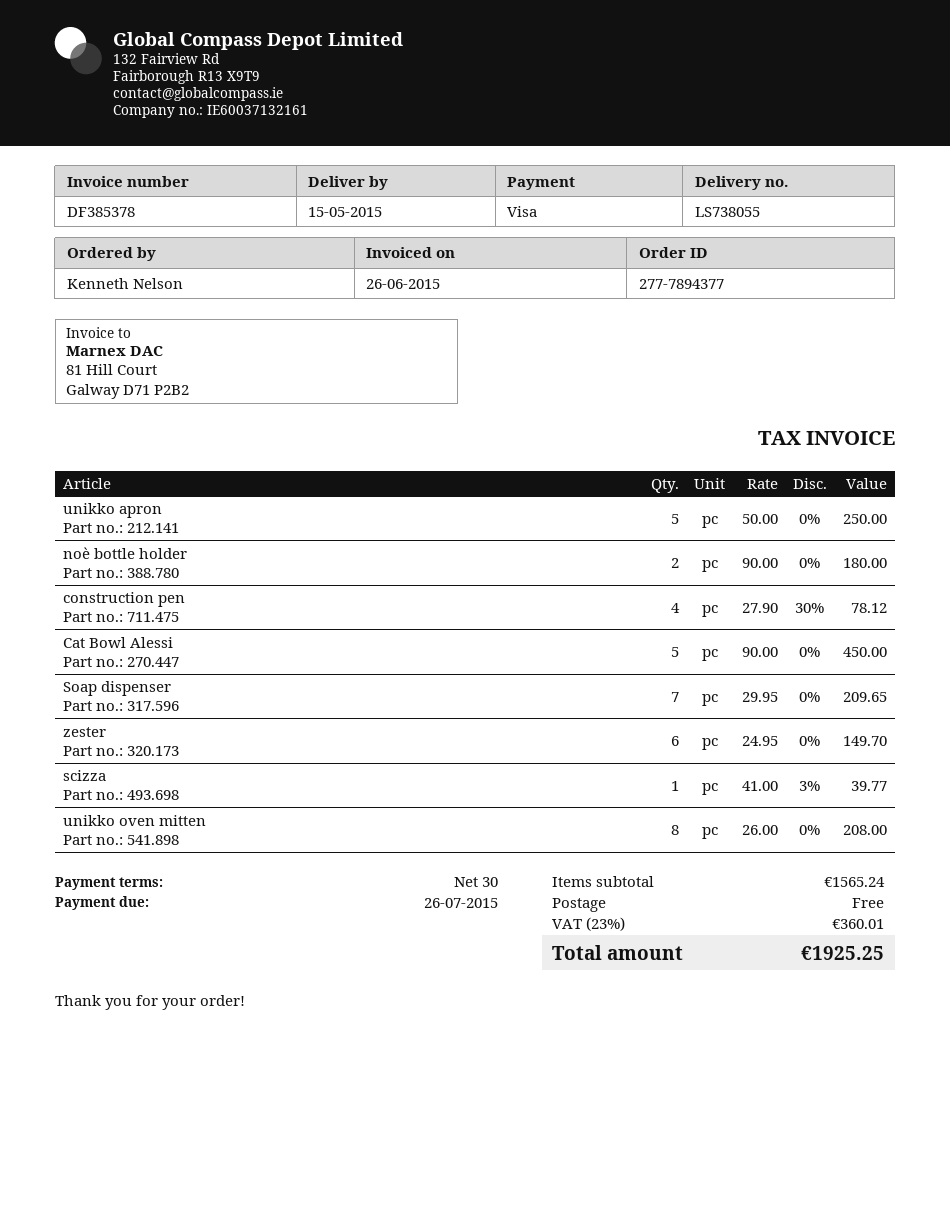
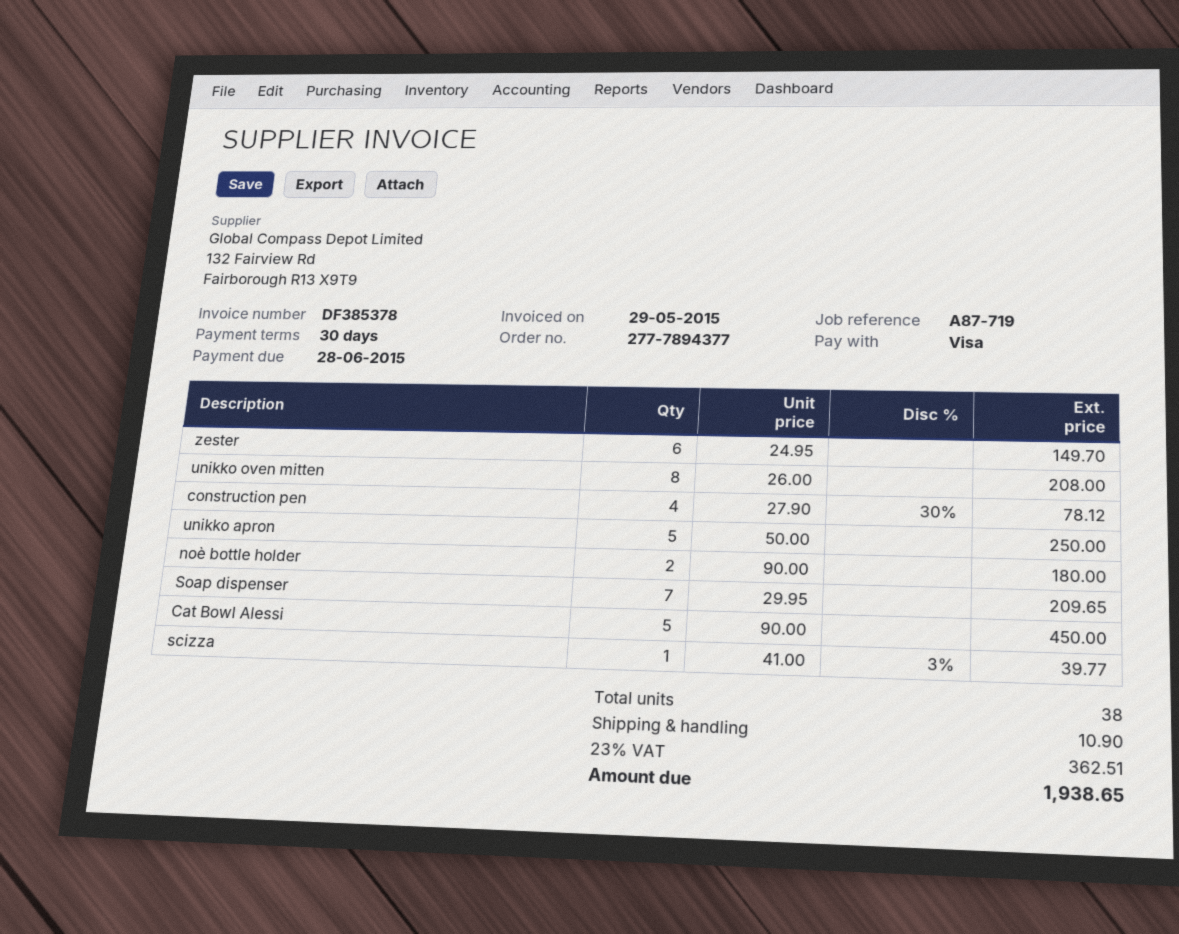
invoice date: 2015-06-26 -> 2015-05-29
due date: 2015-07-26 -> 2015-06-28
shipping: 0.00 -> 10.90
tax: 23% = 360.01 -> 23% = 362.51
total: 1925.25 -> 1938.65

